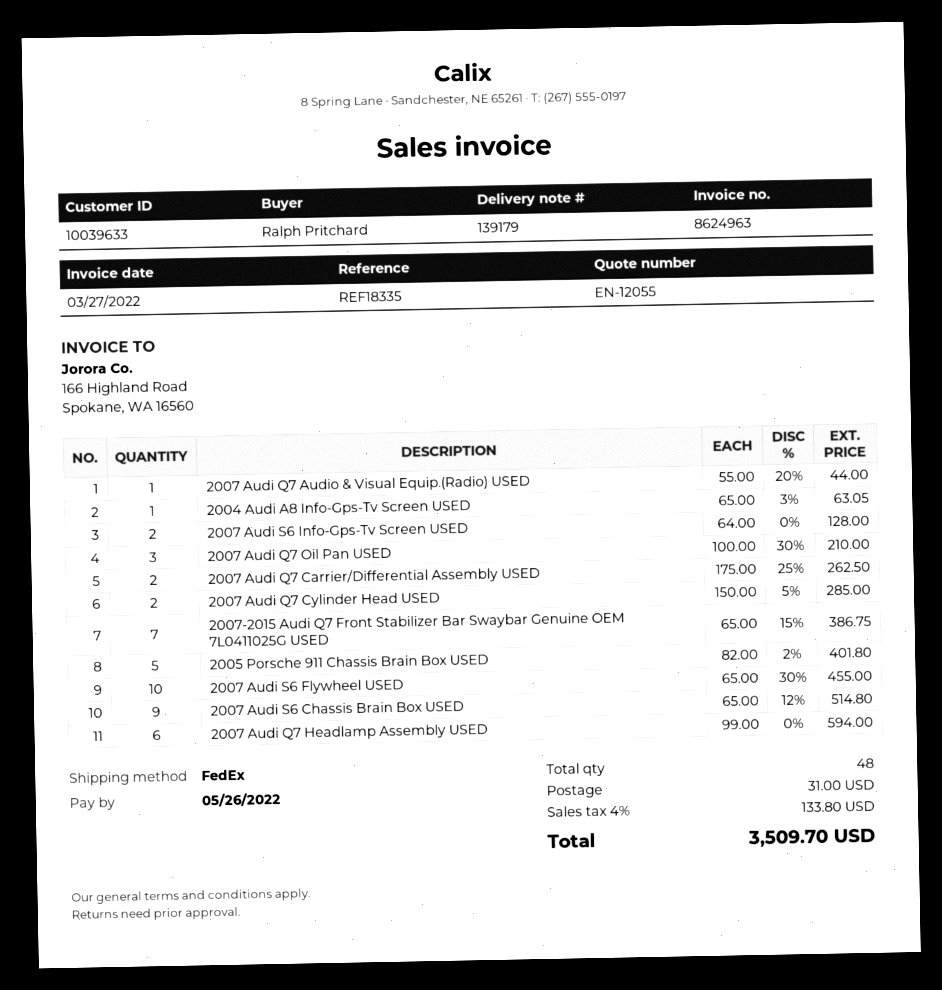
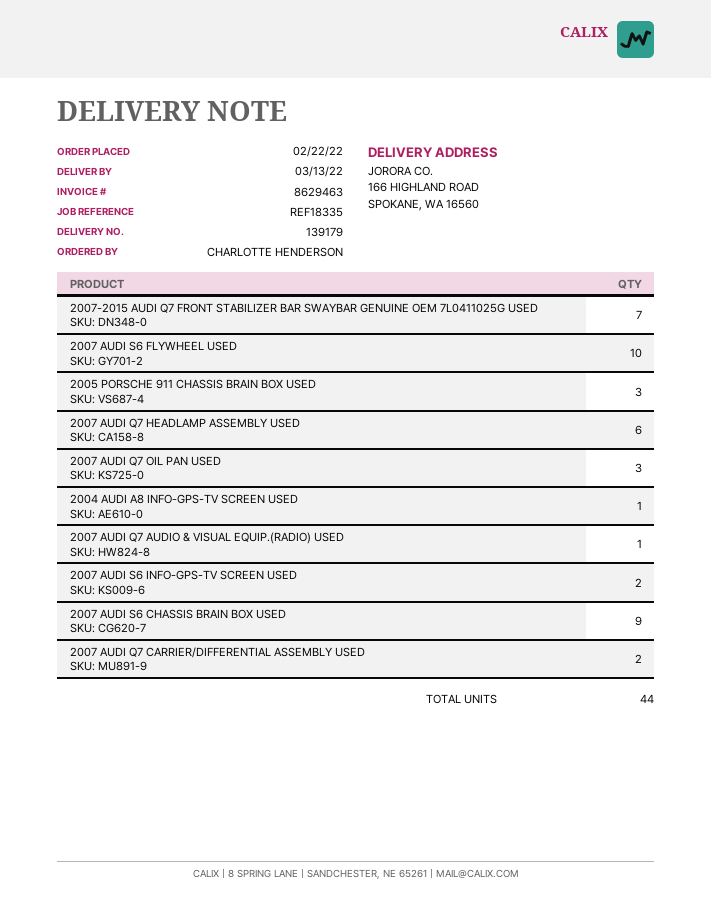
invoice number: 8624963 -> 8629463
ordered by: Ralph Pritchard -> CHARLOTTE HENDERSON
2007 Audi Q7 Cylinder Head USED: 2 -> none
2005 Porsche 911 Chassis Brain Box USED: 5 -> 3
total quantity: 48 -> 44

